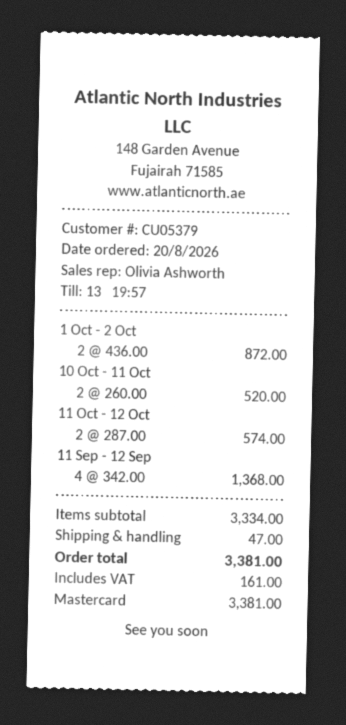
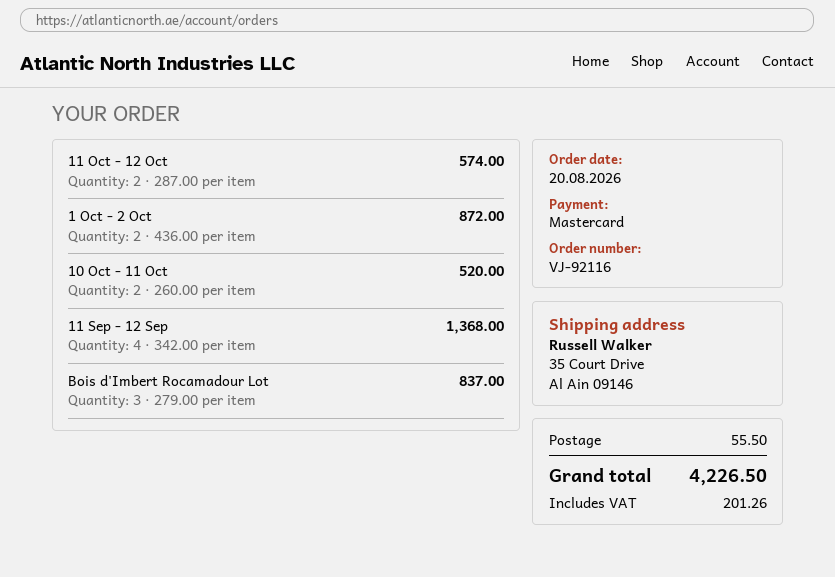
Bois d'Imbert Rocamadour Lot: none -> 3 x 279.00 = 837.00
shipping: 47.00 -> 55.50
tax: 161.00 -> 201.26
total: 3381.00 -> 4226.50

